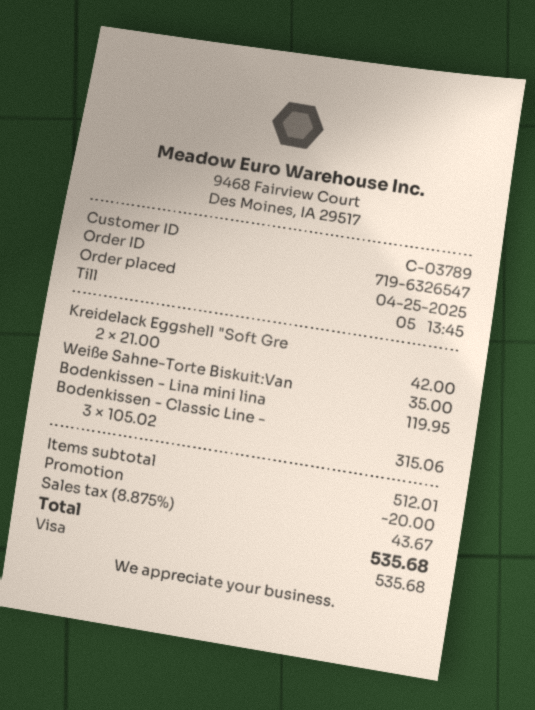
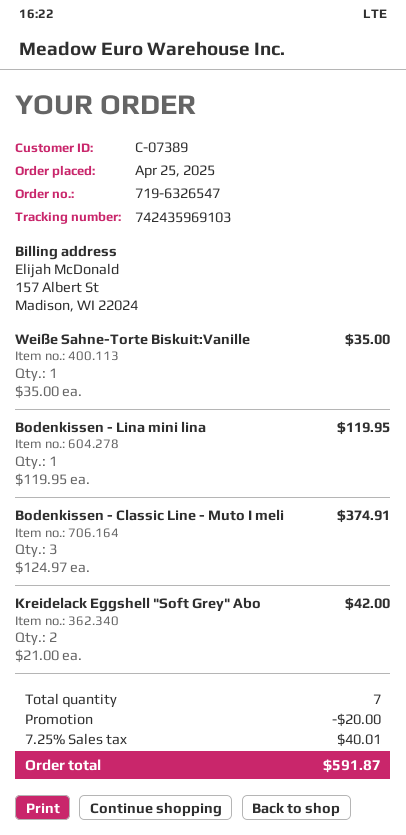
customer number: C-03789 -> C-07389
Bodenkissen - Classic Line -: 3 x 105.02 = 315.06 -> 3 x 124.97 = 374.91
tax: 8.875% = 43.67 -> 7.25% = 40.01
total: 535.68 -> 591.87

